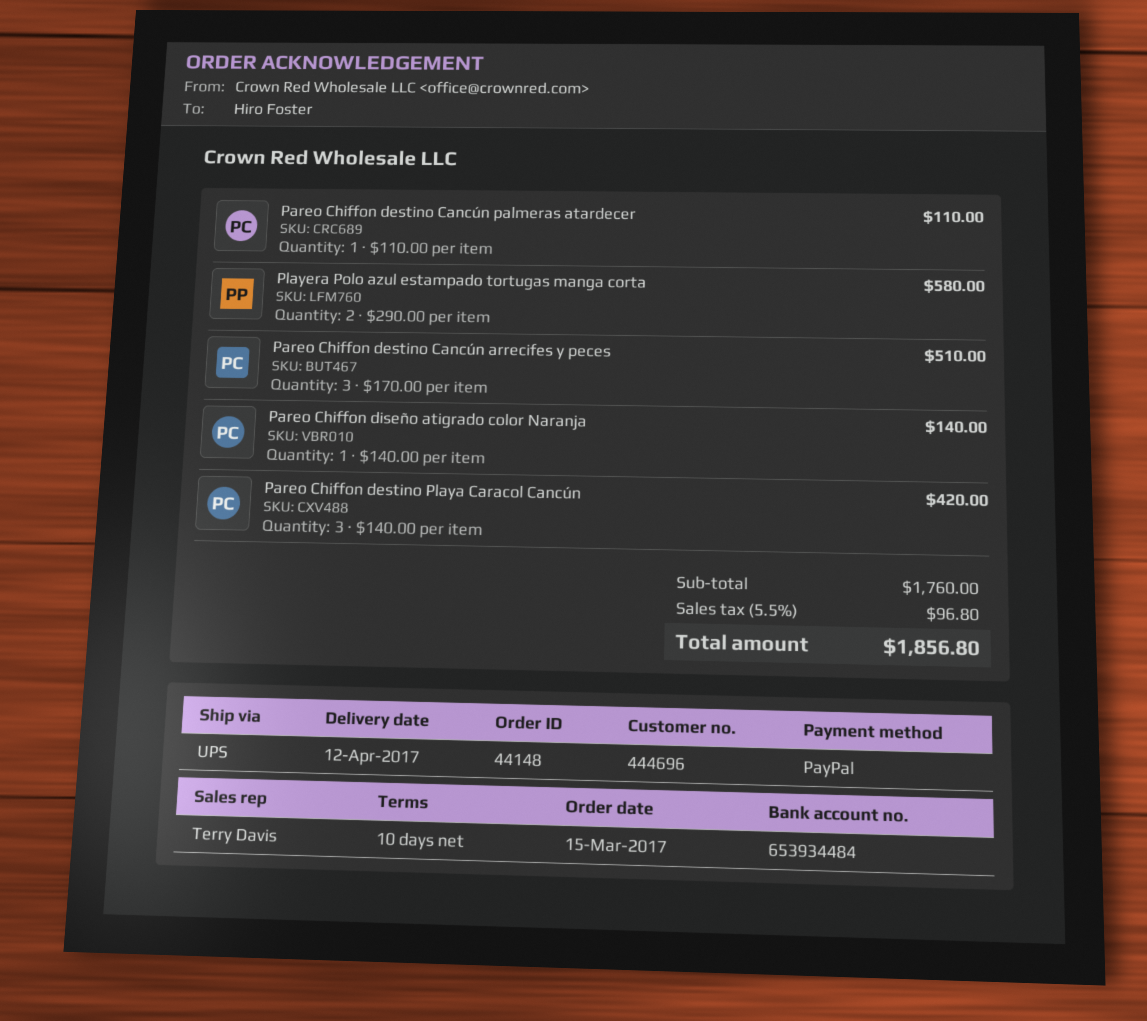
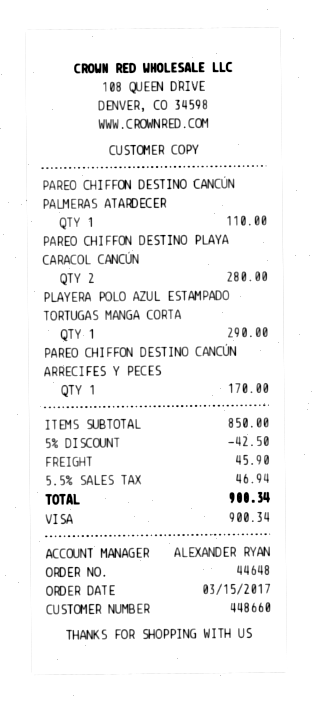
order number: 44148 -> 44648
customer number: 444696 -> 448660
sales rep: Terry Davis -> ALEXANDER RYAN
payment method: PayPal -> Visa
Playera Polo azul estampado tortugas manga corta: 2 for 580.00 -> 1 for 290.00
Pareo Chiffon destino Cancún arrecifes y peces: 3 for 510.00 -> 1 for 170.00
Pareo Chiffon diseño atigrado color Naranja: 1 for 140.00 -> none
Pareo Chiffon destino Playa Caracol Cancún: 3 for 420.00 -> 2 for 280.00
subtotal: 1760.00 -> 850.00
discount: none -> 5% = 42.50
shipping: none -> 45.90
tax: 5.5% = 96.80 -> 5.5% = 46.94
total: 1856.80 -> 900.34

